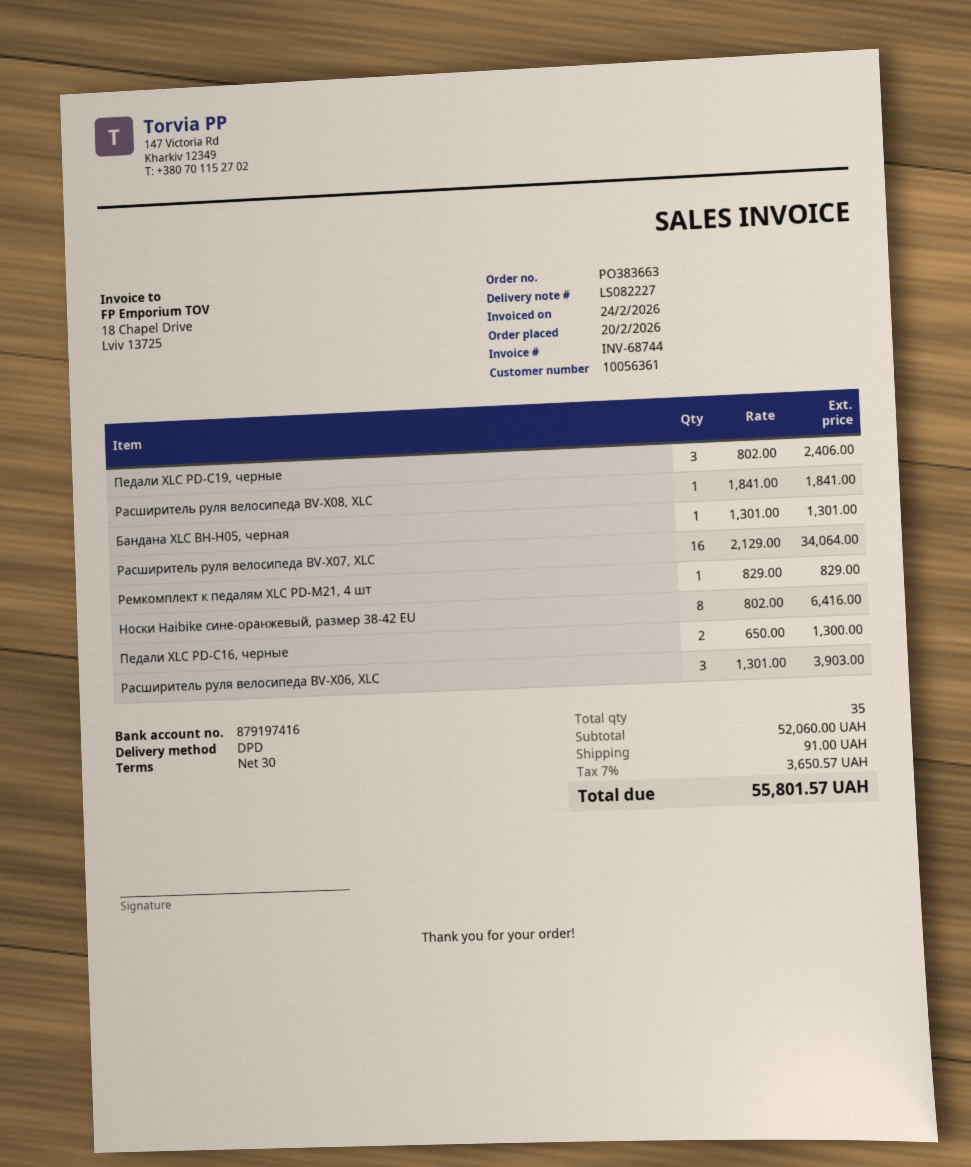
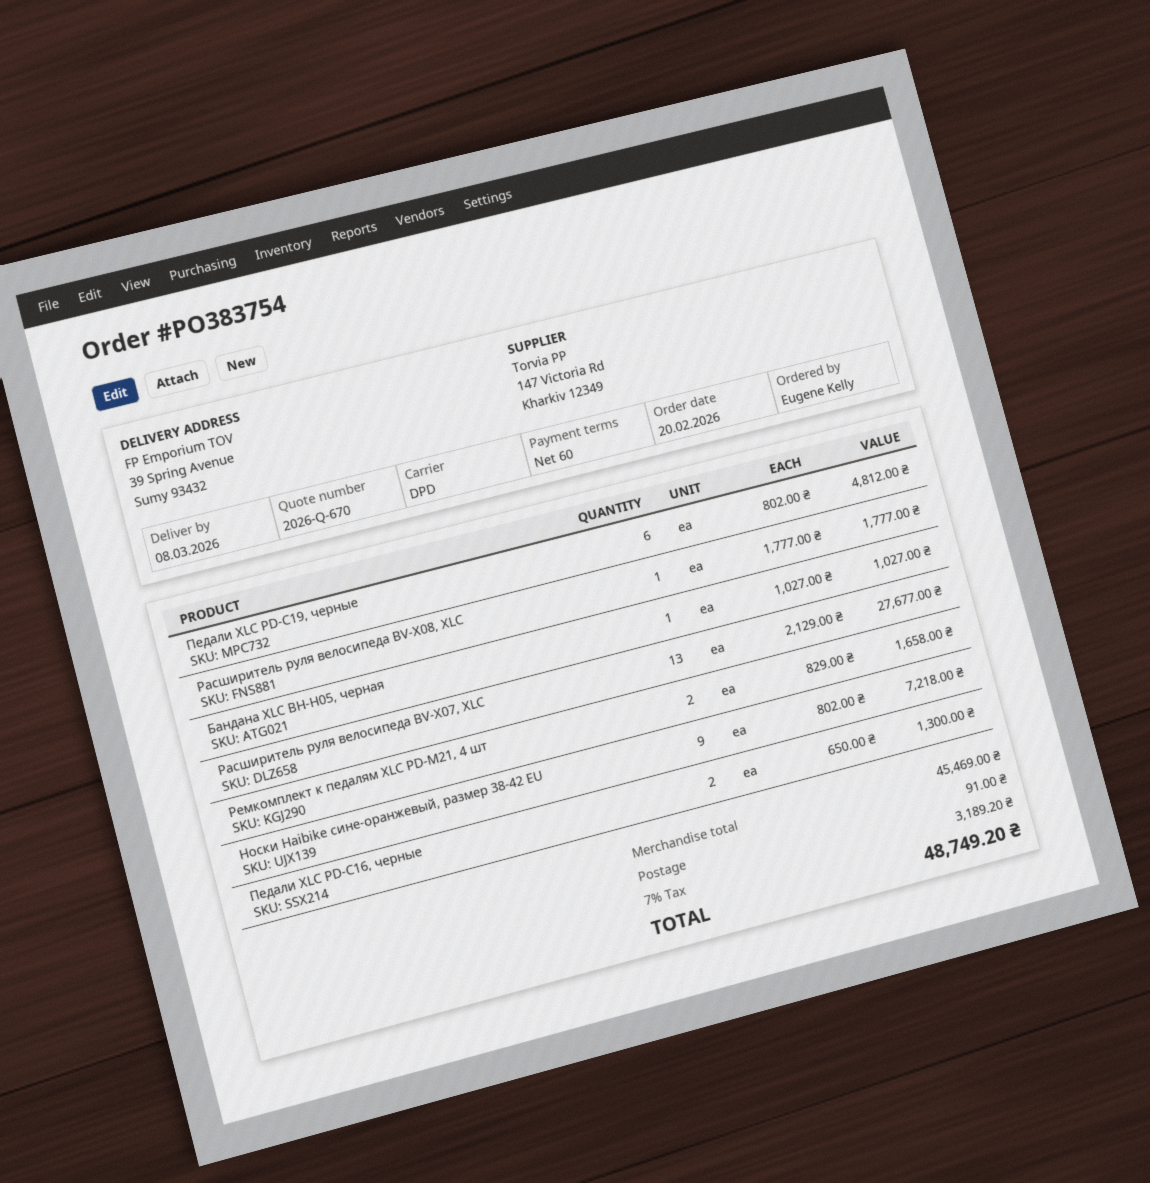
order number: PO383663 -> PO383754
payment terms: 30 days -> 60 days
Педали XLC PD-C19, черные: 3 x 802.00 = 2406.00 -> 6 x 802.00 = 4812.00
Расширитель руля велосипеда BV-X08, XLC: 1 x 1841.00 = 1841.00 -> 1 x 1777.00 = 1777.00
Бандана XLC BH-H05, черная: 1 x 1301.00 = 1301.00 -> 1 x 1027.00 = 1027.00
Расширитель руля велосипеда BV-X07, XLC: 16 x 2129.00 = 34064.00 -> 13 x 2129.00 = 27677.00
Ремкомплект к педалям XLC PD-M21, 4 шт: 1 x 829.00 = 829.00 -> 2 x 829.00 = 1658.00
Носки Haibike сине-оранжевый, размер 38-42 EU: 8 x 802.00 = 6416.00 -> 9 x 802.00 = 7218.00
Расширитель руля велосипеда BV-X06, XLC: 3 x 1301.00 = 3903.00 -> none
subtotal: 52060.00 -> 45469.00
tax: 7% = 3650.57 -> 7% = 3189.20
total: 55801.57 -> 48749.20

